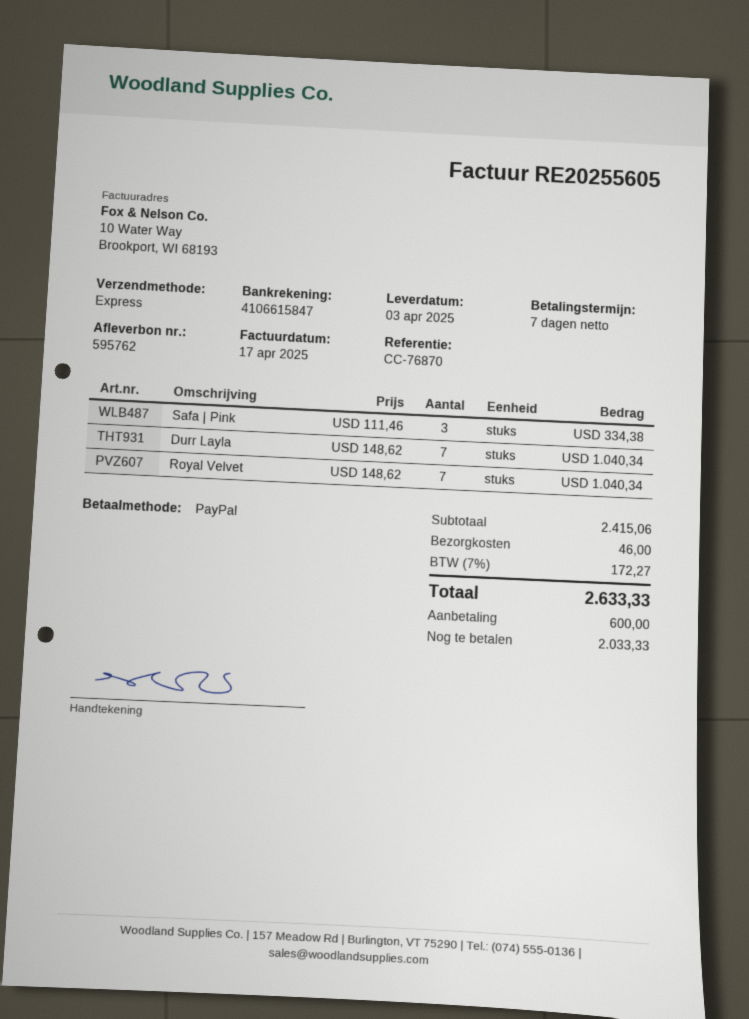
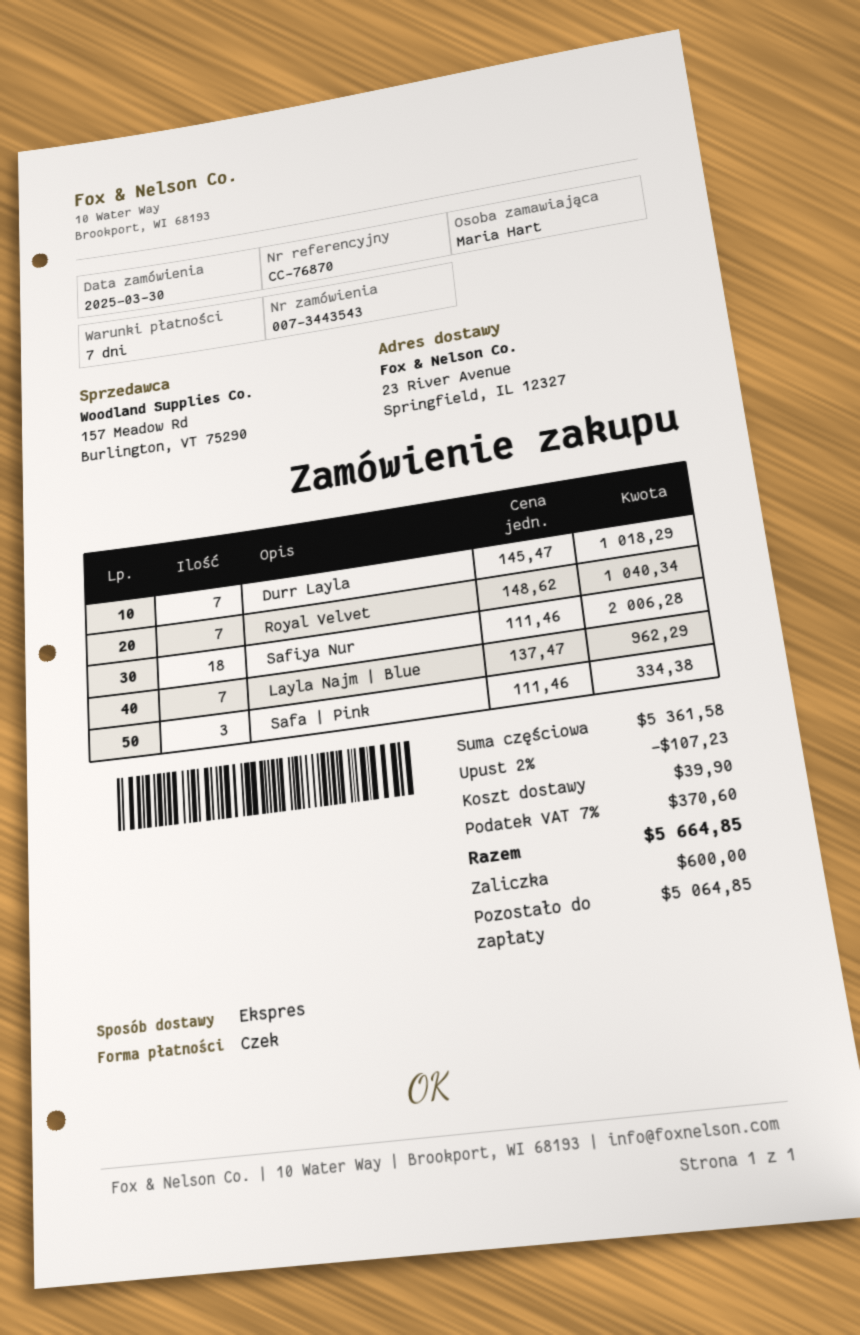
payment method: PayPal -> cheque
Durr Layla: 7 x 148.62 = 1040.34 -> 7 x 145.47 = 1018.29
Safiya Nur: none -> 18 x 111.46 = 2006.28
Layla Najm | Blue: none -> 7 x 137.47 = 962.29
subtotal: 2415.06 -> 5361.58
discount: none -> 2% = 107.23
shipping: 46.00 -> 39.90
tax: 7% = 172.27 -> 7% = 370.60
total: 2633.33 -> 5664.85
balance: 2033.33 -> 5064.85

